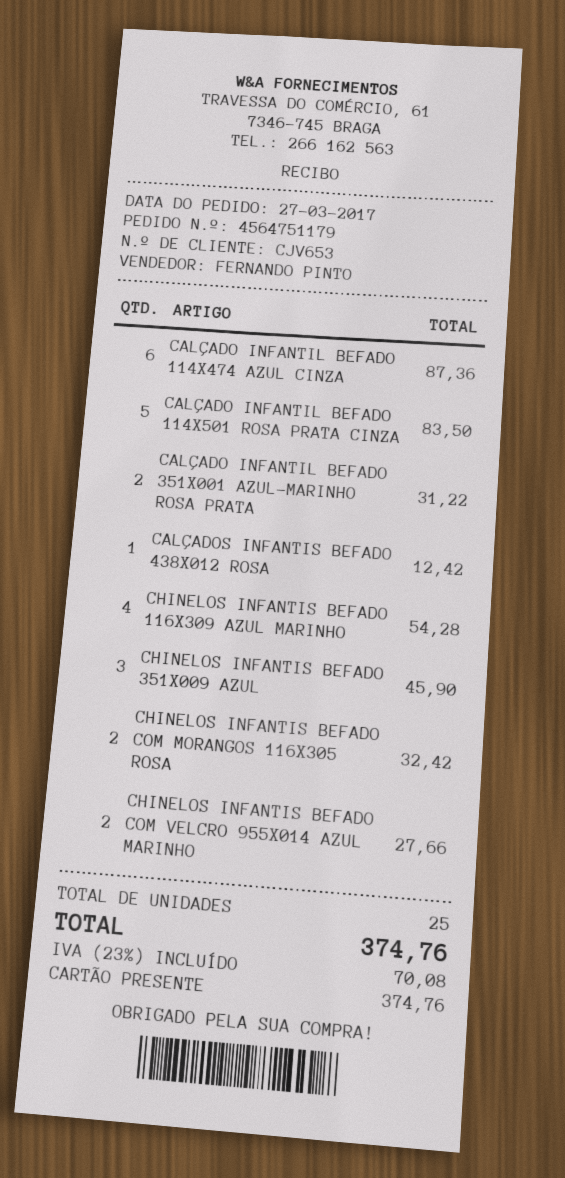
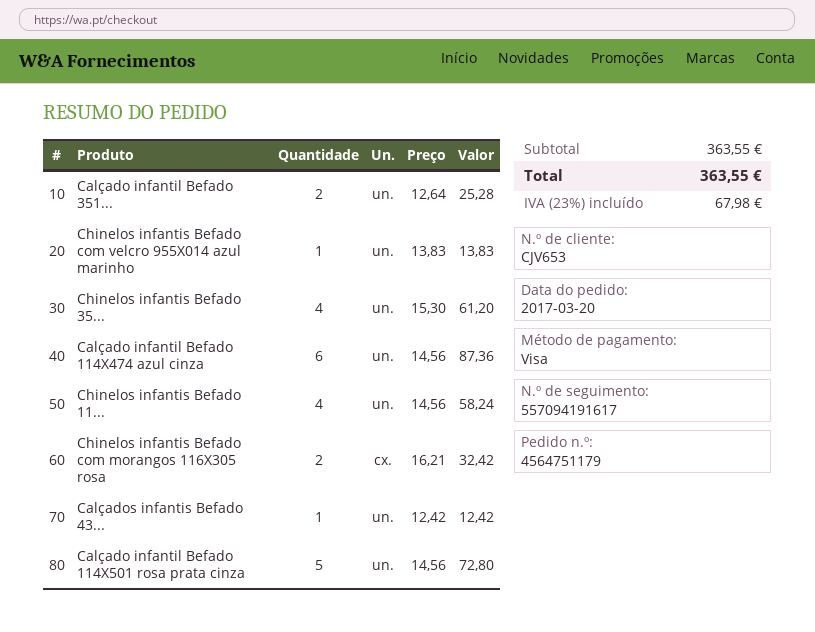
order date: 2017-03-27 -> 2017-03-20
payment method: gift card -> Visa
CALÇADO INFANTIL BEFADO 114X501 ROSA PRATA CINZA: 5 for 83.50 -> 5 for 72.80
CALÇADO INFANTIL BEFADO 351X001 AZUL-MARINHO ROSA PRATA: 2 for 31.22 -> 2 for 25.28
CHINELOS INFANTIS BEFADO 116X309 AZUL MARINHO: 4 for 54.28 -> 4 for 58.24
CHINELOS INFANTIS BEFADO 351X009 AZUL: 3 for 45.90 -> 4 for 61.20
CHINELOS INFANTIS BEFADO COM VELCRO 955X014 AZUL MARINHO: 2 for 27.66 -> 1 for 13.83
tax: 23% = 70.08 -> 23% = 67.98
total: 374.76 -> 363.55

